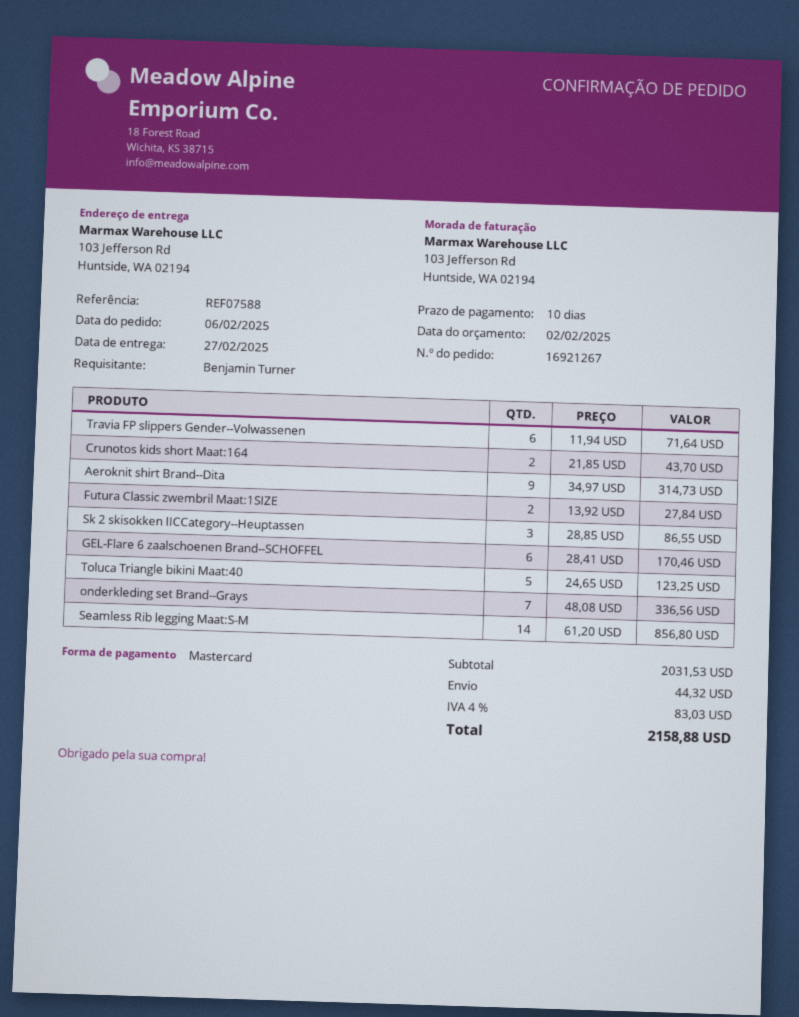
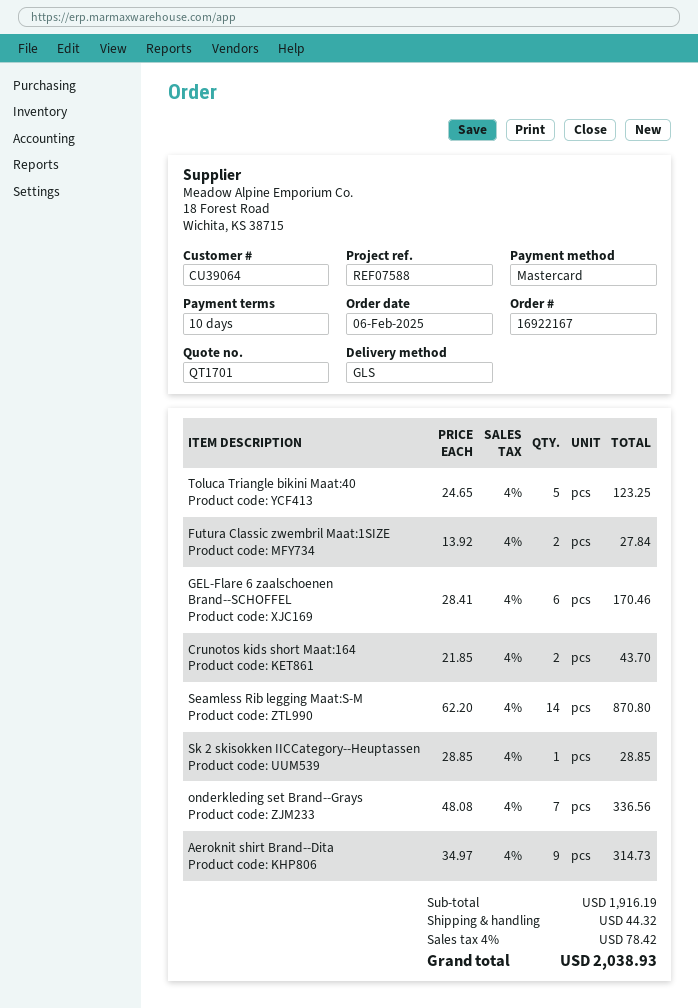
order number: 16921267 -> 16922167
Travia FP slippers Gender--Volwassenen: 6 x 11.94 = 71.64 -> none
Sk 2 skisokken IICCategory--Heuptassen: 3 x 28.85 = 86.55 -> 1 x 28.85 = 28.85
Seamless Rib legging Maat:S-M: 14 x 61.20 = 856.80 -> 14 x 62.20 = 870.80
subtotal: 2031.53 -> 1916.19
tax: 4% = 83.03 -> 4% = 78.42
total: 2158.88 -> 2038.93

